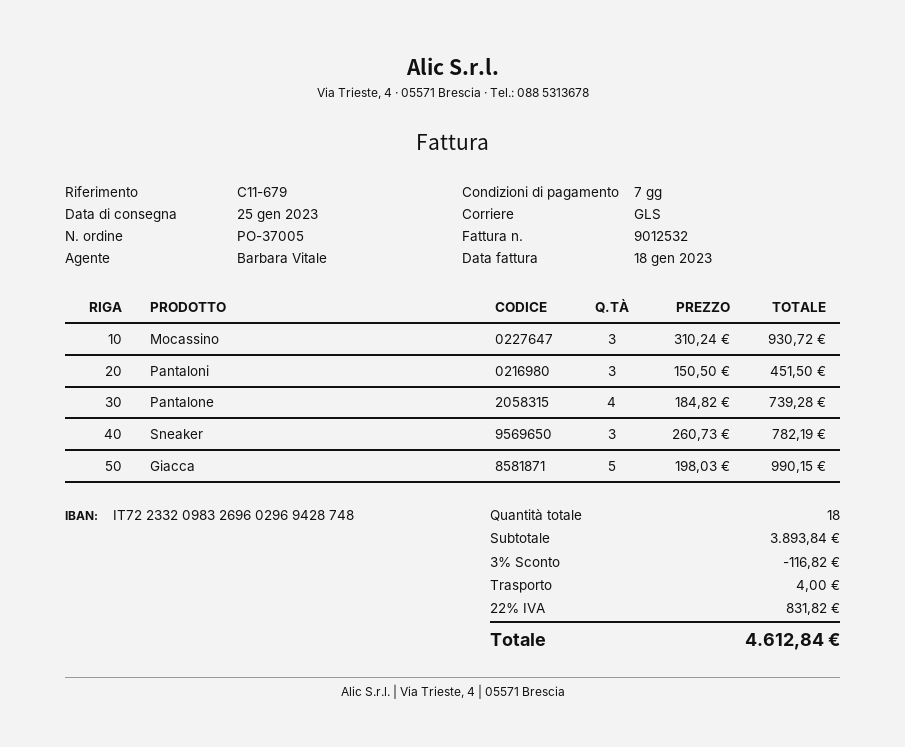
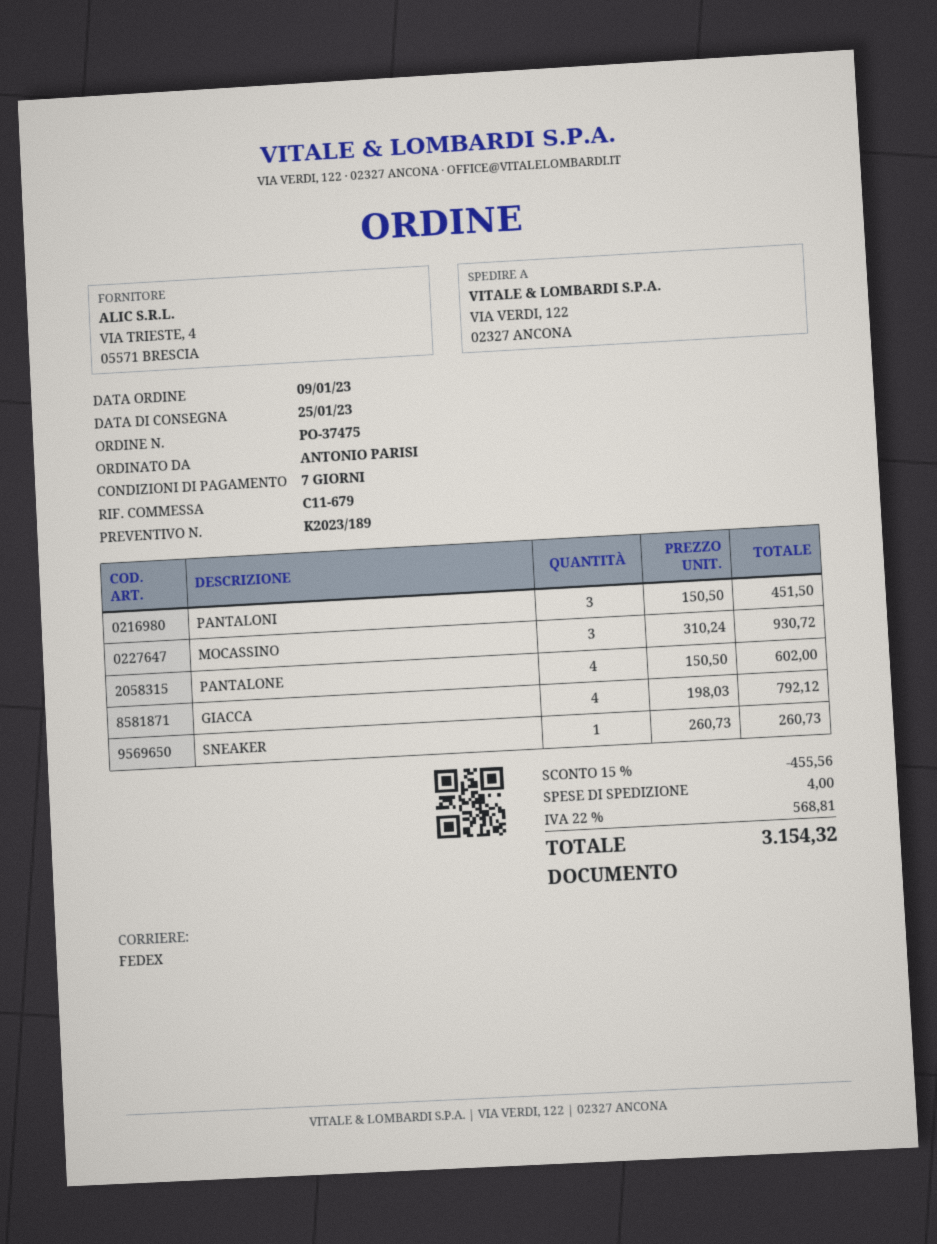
order number: PO-37005 -> PO-37475
shipping method: GLS -> FedEx
Pantalone: 4 x 184.82 = 739.28 -> 4 x 150.50 = 602.00
Sneaker: 3 x 260.73 = 782.19 -> 1 x 260.73 = 260.73
Giacca: 5 x 198.03 = 990.15 -> 4 x 198.03 = 792.12
discount: 3% = 116.82 -> 15% = 455.56
tax: 22% = 831.82 -> 22% = 568.81
total: 4612.84 -> 3154.32

